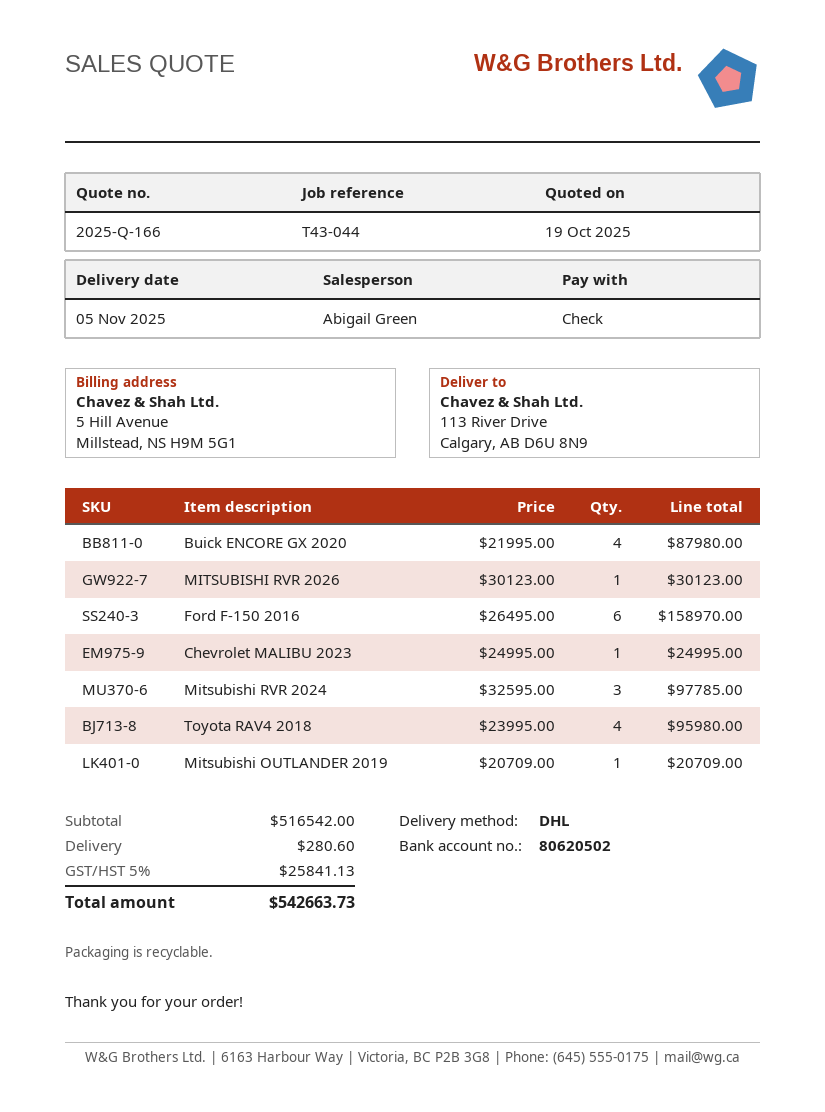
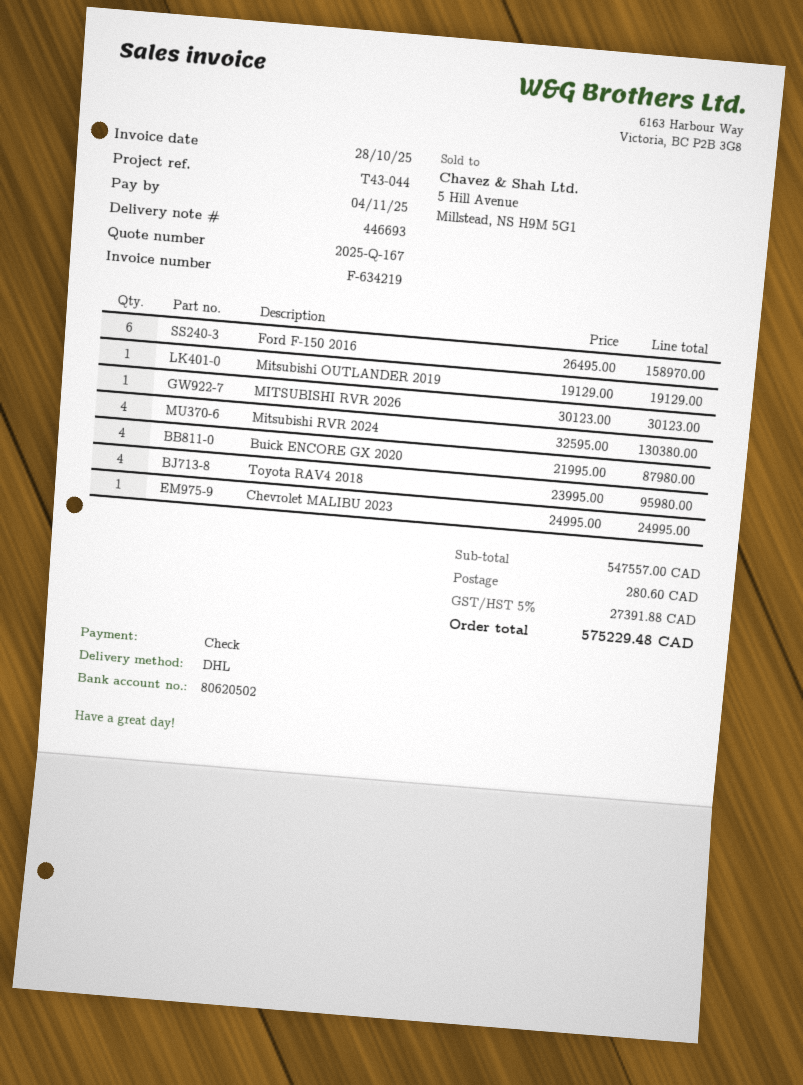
quote number: 2025-Q-166 -> 2025-Q-167
Mitsubishi RVR 2024: 3 x 32595.00 = 97785.00 -> 4 x 32595.00 = 130380.00
Mitsubishi OUTLANDER 2019: 1 x 20709.00 = 20709.00 -> 1 x 19129.00 = 19129.00
subtotal: 516542.00 -> 547557.00
tax: 5% = 25841.13 -> 5% = 27391.88
total: 542663.73 -> 575229.48

